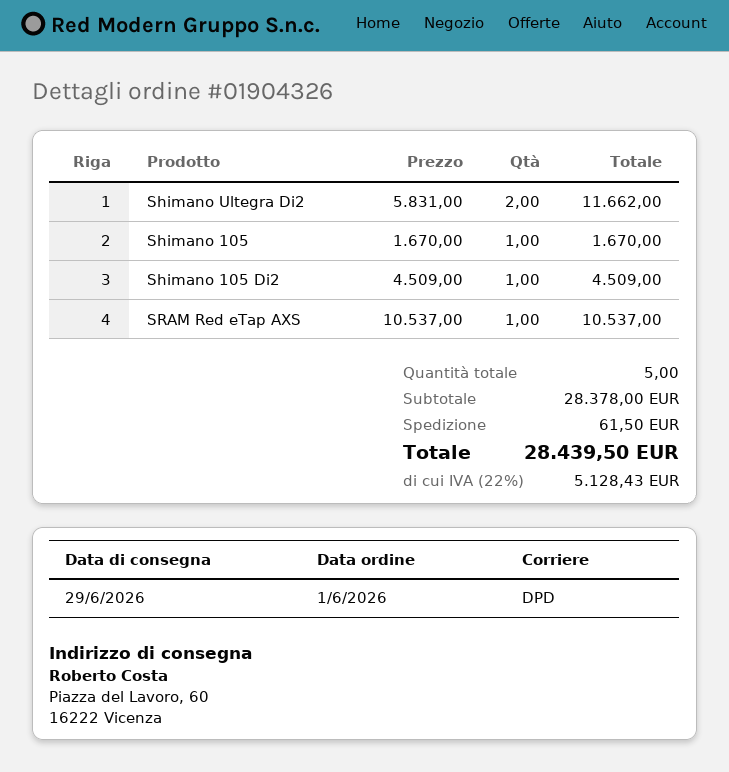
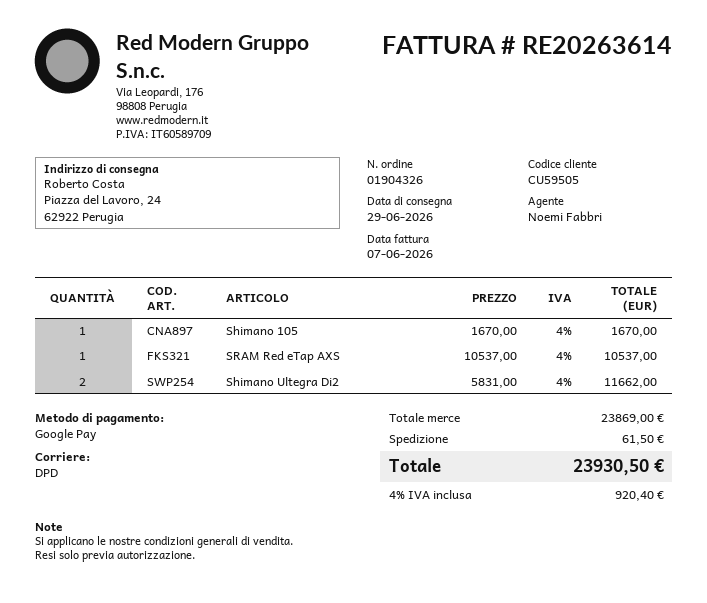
ship to: Piazza del Lavoro, 60, 16222 Vicenza -> Piazza del Lavoro, 24, 62922 Perugia
Shimano 105 Di2: 1 x 4509.00 = 4509.00 -> none
subtotal: 28378.00 -> 23869.00
tax: 22% = 5128.43 -> 4% = 920.40
total: 28439.50 -> 23930.50

